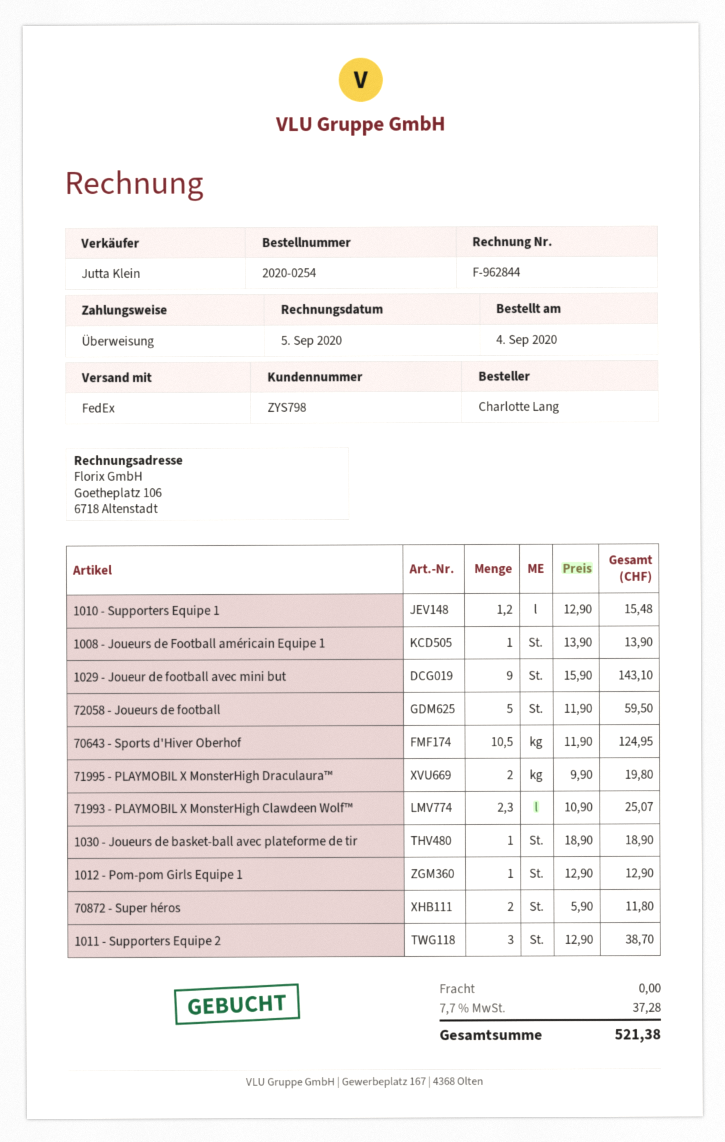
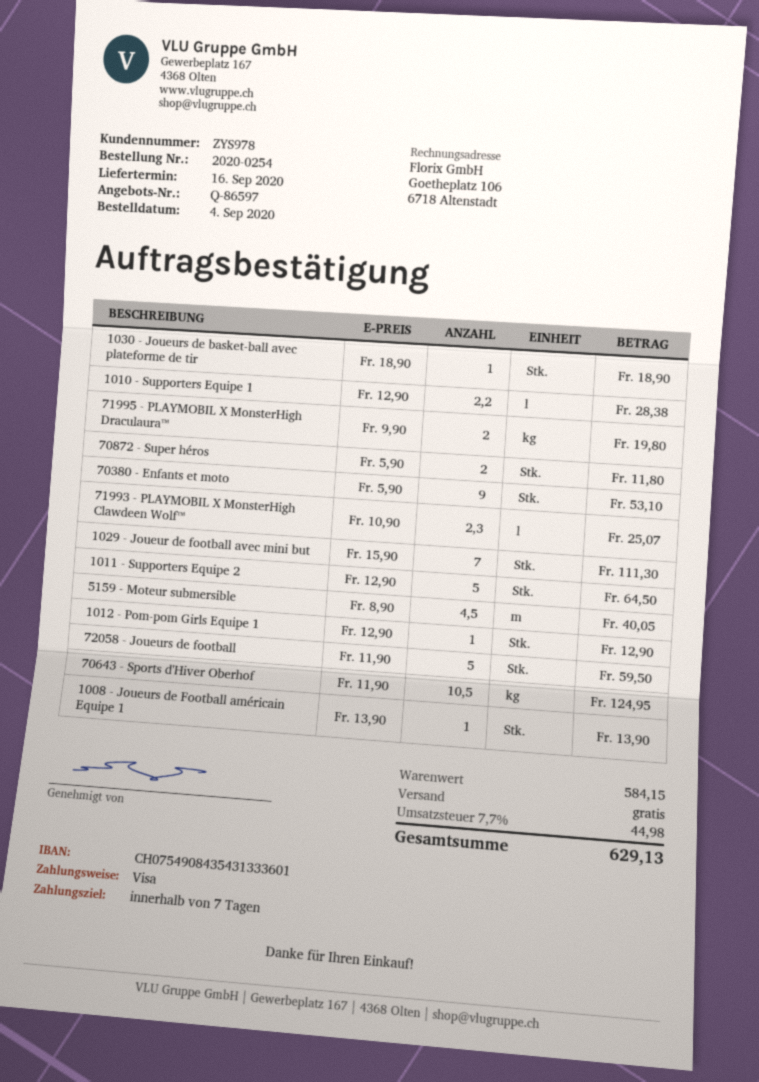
customer number: ZYS798 -> ZYS978
payment method: bank transfer -> Visa
1010 - Supporters Equipe 1: 1.2 x 12.90 = 15.48 -> 2.2 x 12.90 = 28.38
1029 - Joueur de football avec mini but: 9 x 15.90 = 143.10 -> 7 x 15.90 = 111.30
1011 - Supporters Equipe 2: 3 x 12.90 = 38.70 -> 5 x 12.90 = 64.50
70380 - Enfants et moto: none -> 9 x 5.90 = 53.10
5159 - Moteur submersible: none -> 4.5 x 8.90 = 40.05
tax: 7.7% = 37.28 -> 7.7% = 44.98
total: 521.38 -> 629.13

